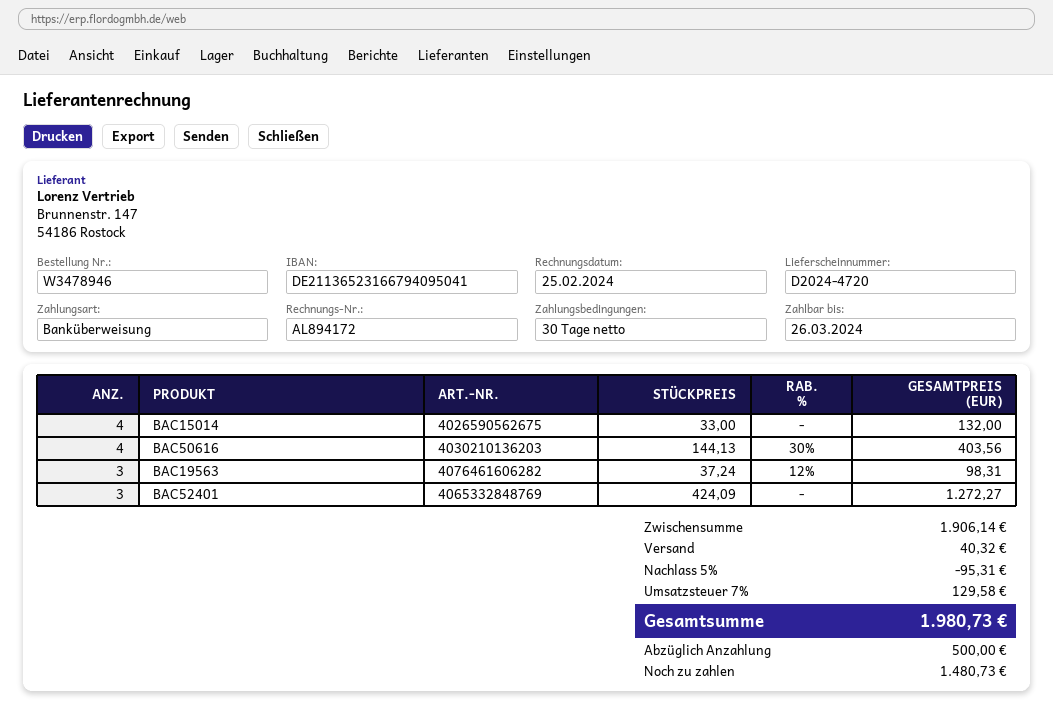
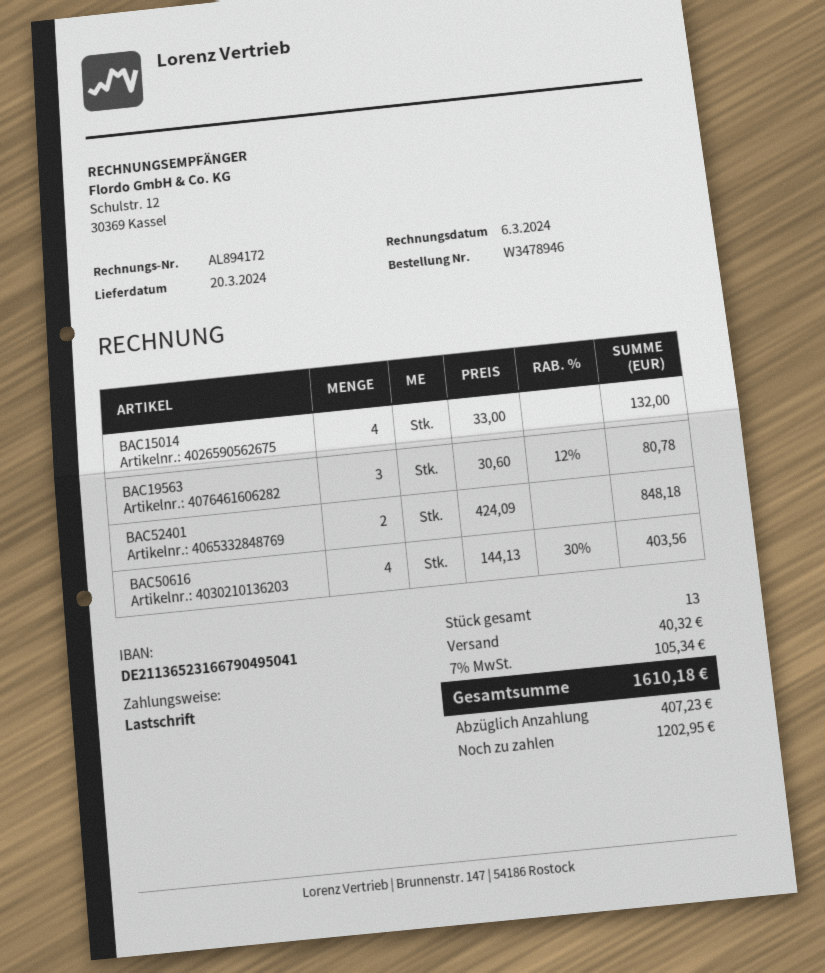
invoice date: 2024-02-25 -> 2024-03-06
payment method: bank transfer -> direct debit
bank account: DE21136523166794095041 -> DE21136523166790495041
BAC19563: 3 x 37.24 - 12% = 98.31 -> 3 x 30.60 - 12% = 80.78
BAC52401: 3 x 424.09 = 1272.27 -> 2 x 424.09 = 848.18
discount: 5% = 95.31 -> none
tax: 7% = 129.58 -> 7% = 105.34
total: 1980.73 -> 1610.18
deposit: 500.00 -> 407.23
balance: 1480.73 -> 1202.95

